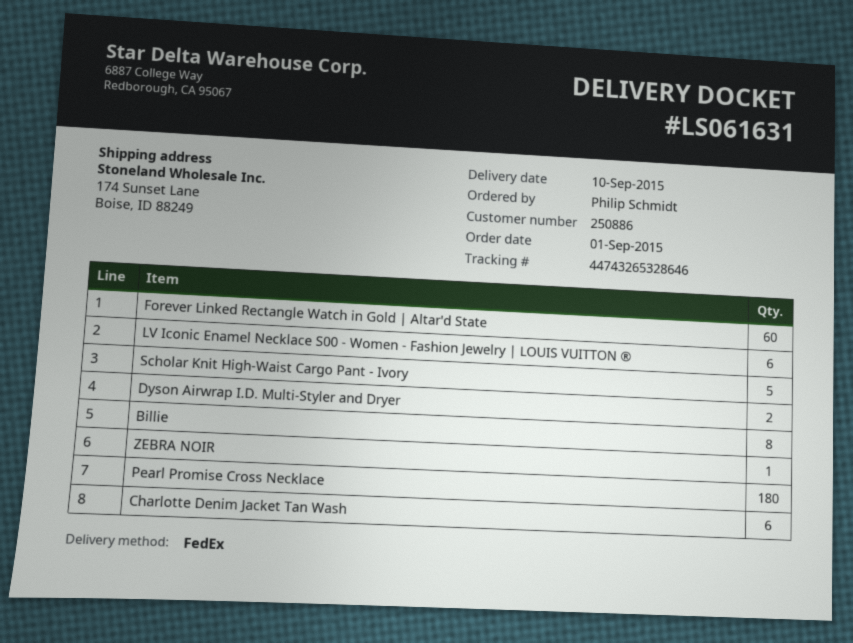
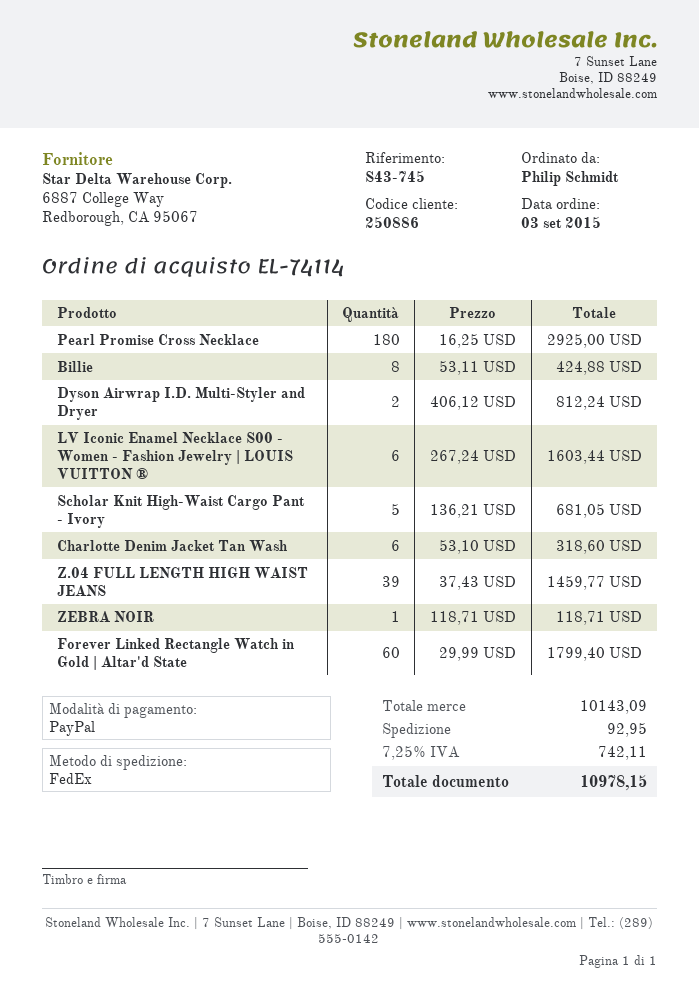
order date: 2015-09-01 -> 2015-09-03
Z.04 FULL LENGTH HIGH WAIST JEANS: none -> 39

